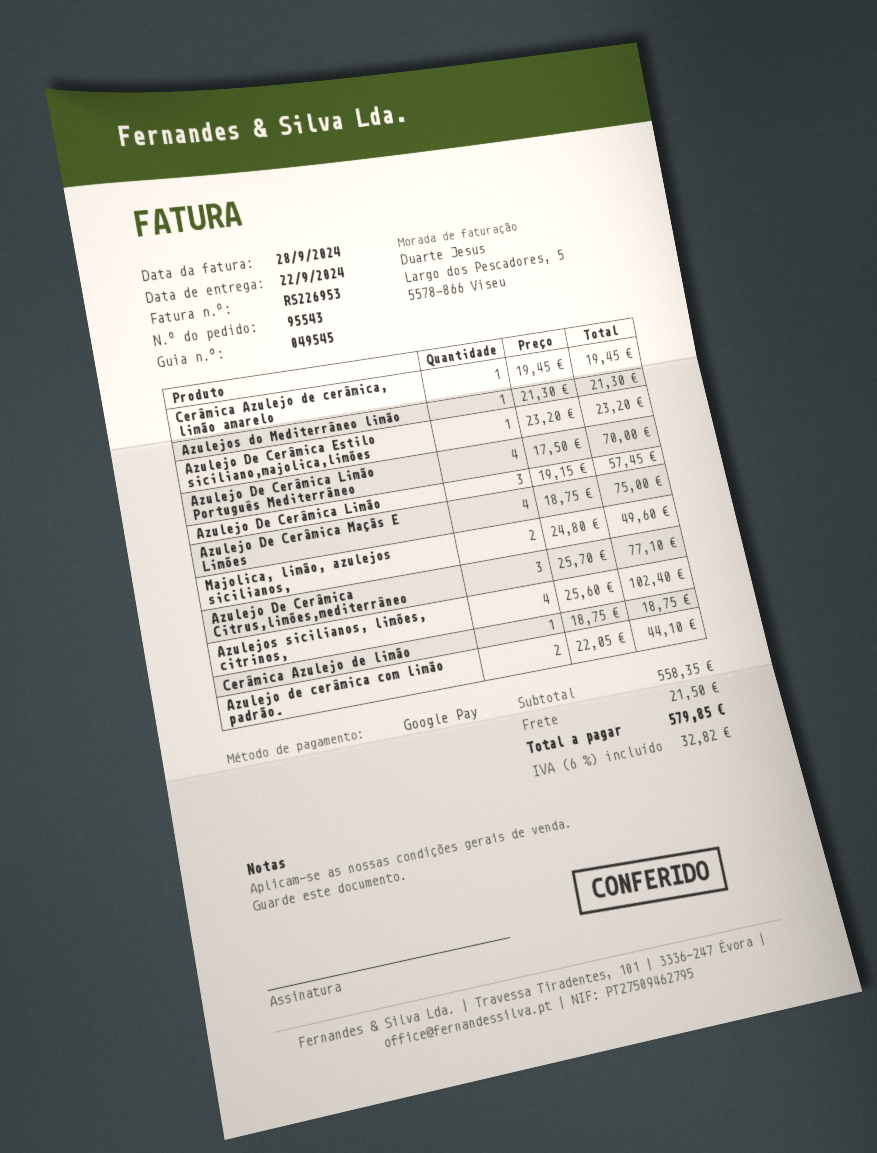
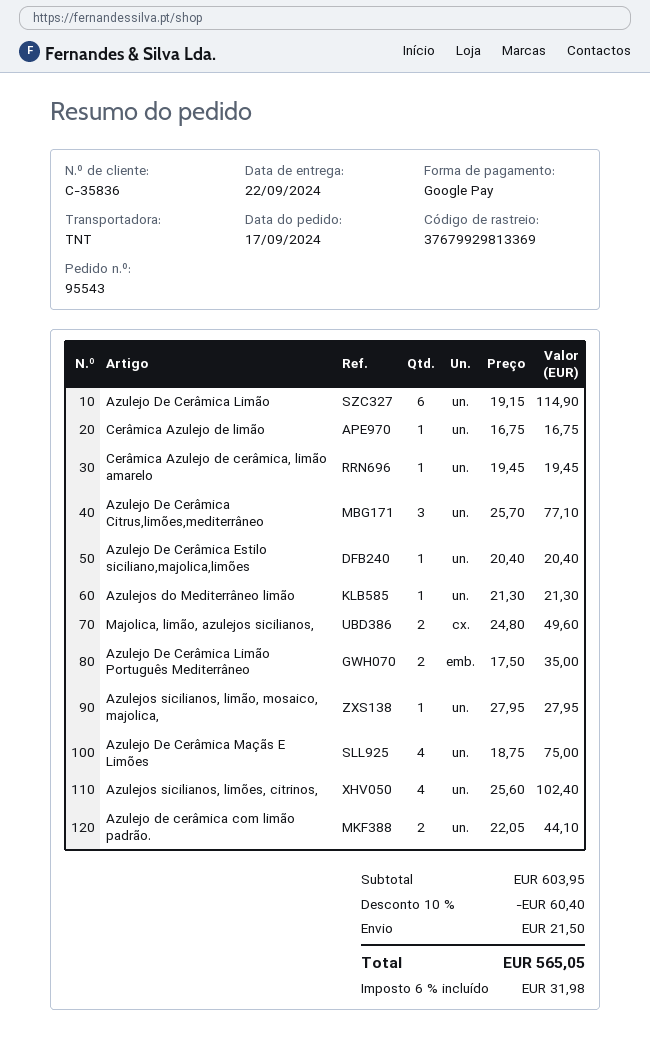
Azulejo De Cerâmica Estilo siciliano,majolica,limões: 1 x 23.20 = 23.20 -> 1 x 20.40 = 20.40
Azulejo De Cerâmica Limão Português Mediterrâneo: 4 x 17.50 = 70.00 -> 2 x 17.50 = 35.00
Azulejo De Cerâmica Limão: 3 x 19.15 = 57.45 -> 6 x 19.15 = 114.90
Cerâmica Azulejo de limão: 1 x 18.75 = 18.75 -> 1 x 16.75 = 16.75
Azulejos sicilianos, limão, mosaico, majolica,: none -> 1 x 27.95 = 27.95
subtotal: 558.35 -> 603.95
discount: none -> 10% = 60.40
tax: 6% = 32.82 -> 6% = 31.98
total: 579.85 -> 565.05

